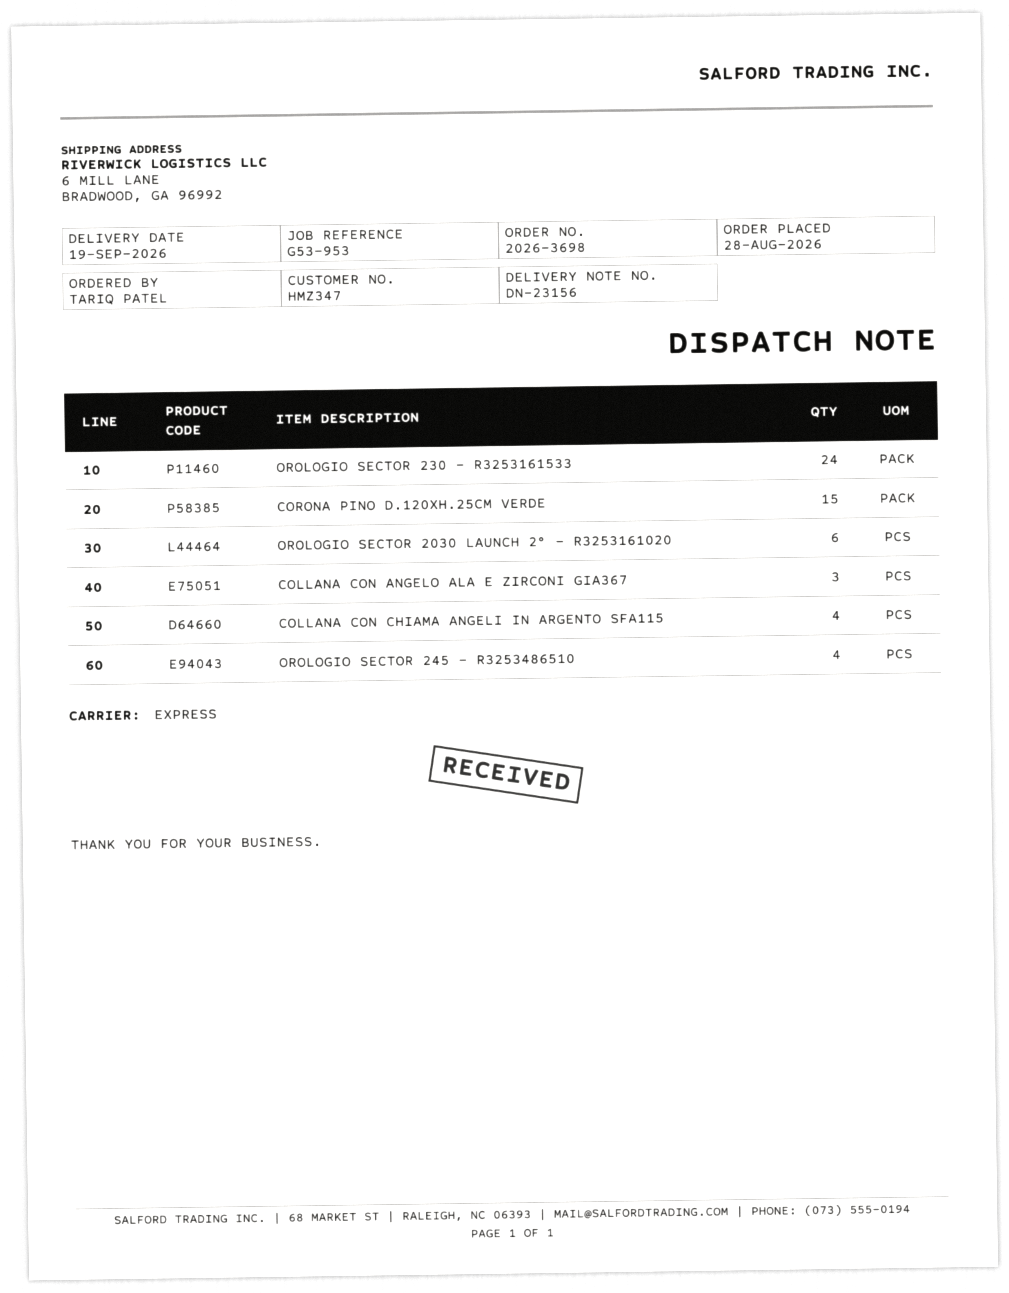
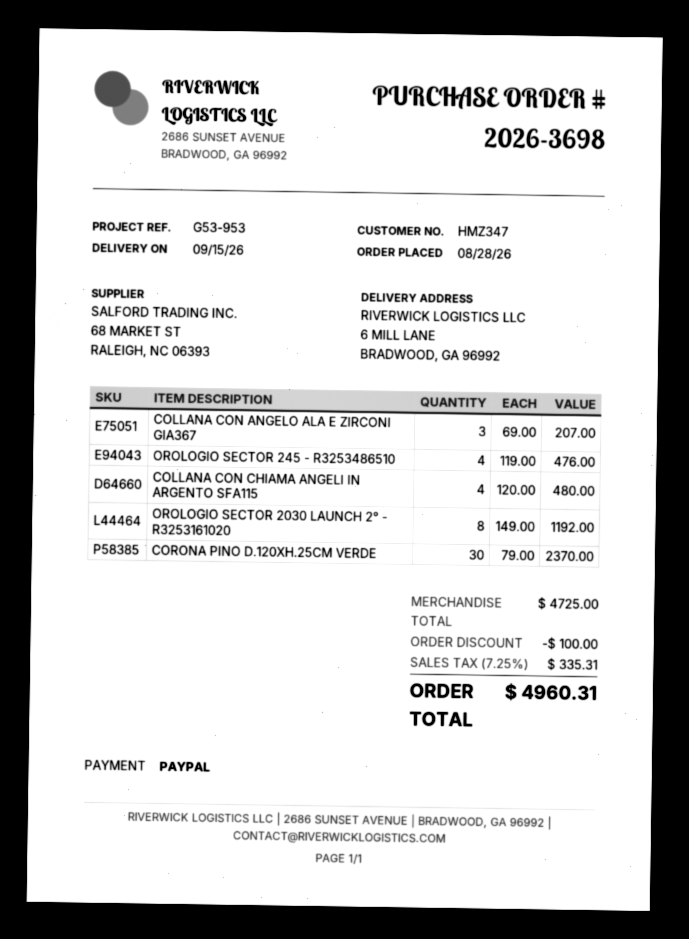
delivery date: 2026-09-19 -> 2026-09-15
OROLOGIO SECTOR 230 - R3253161533: 24 -> none
CORONA PINO D.120XH.25CM VERDE: 15 -> 30
OROLOGIO SECTOR 2030 LAUNCH 2° - R3253161020: 6 -> 8

